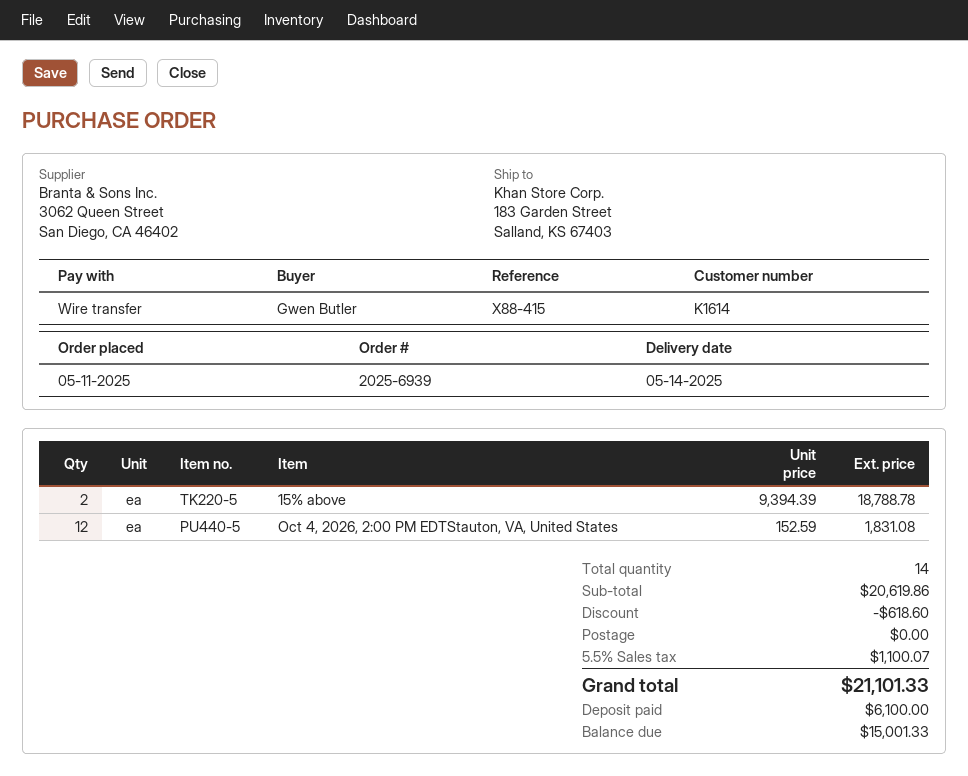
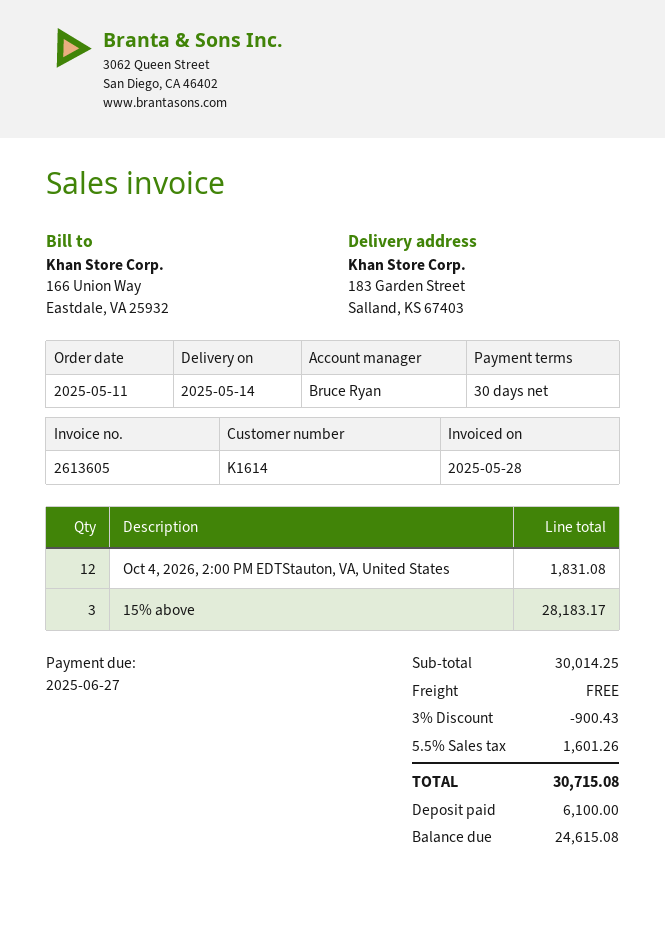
15% above: 2 for 18788.78 -> 3 for 28183.17
subtotal: 20619.86 -> 30014.25
discount: 618.60 -> 900.43
tax: 5.5% = 1100.07 -> 5.5% = 1601.26
total: 21101.33 -> 30715.08
balance: 15001.33 -> 24615.08

